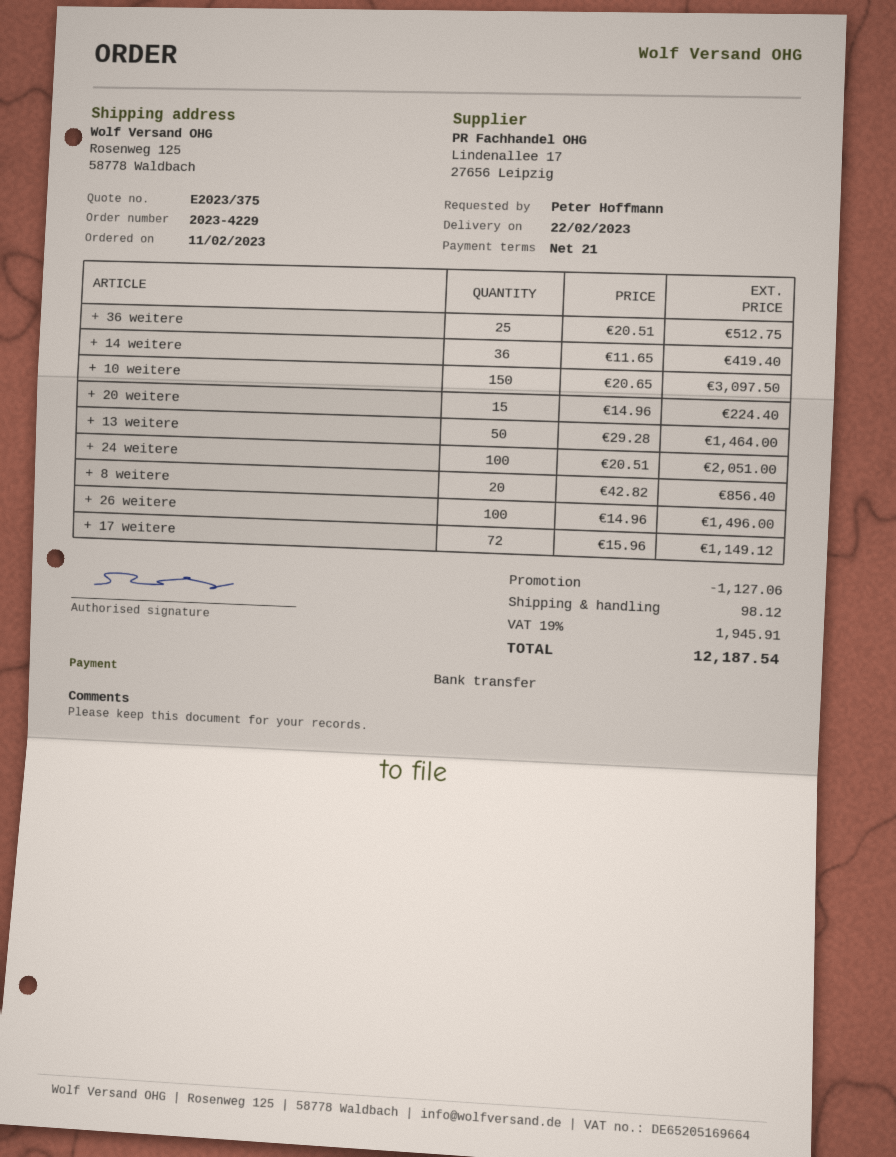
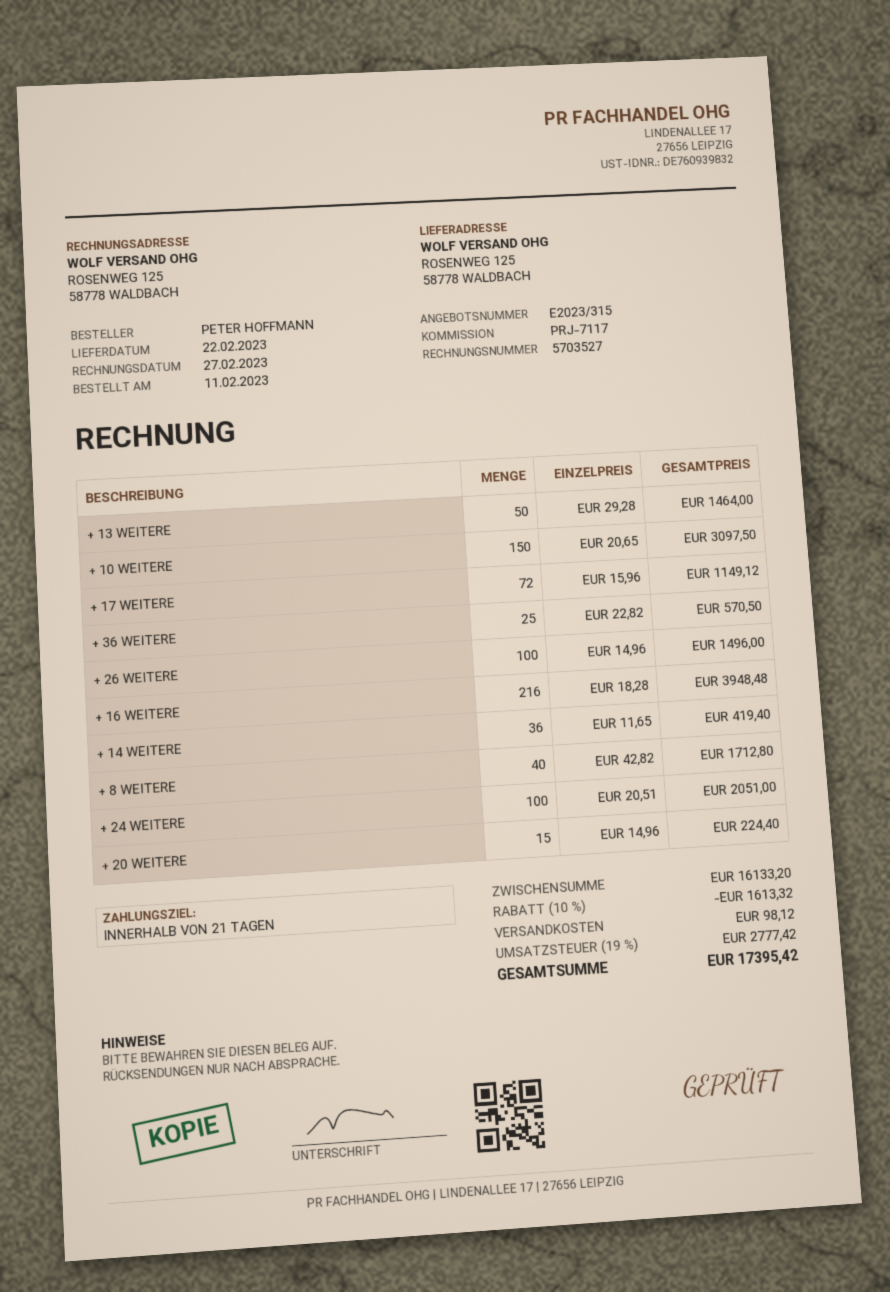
quote number: E2023/375 -> E2023/315
+ 36 weitere: 25 x 20.51 = 512.75 -> 25 x 22.82 = 570.50
+ 8 weitere: 20 x 42.82 = 856.40 -> 40 x 42.82 = 1712.80
+ 16 WEITERE: none -> 216 x 18.28 = 3948.48
discount: 1127.06 -> 1613.32
tax: 19% = 1945.91 -> 19% = 2777.42
total: 12187.54 -> 17395.42

